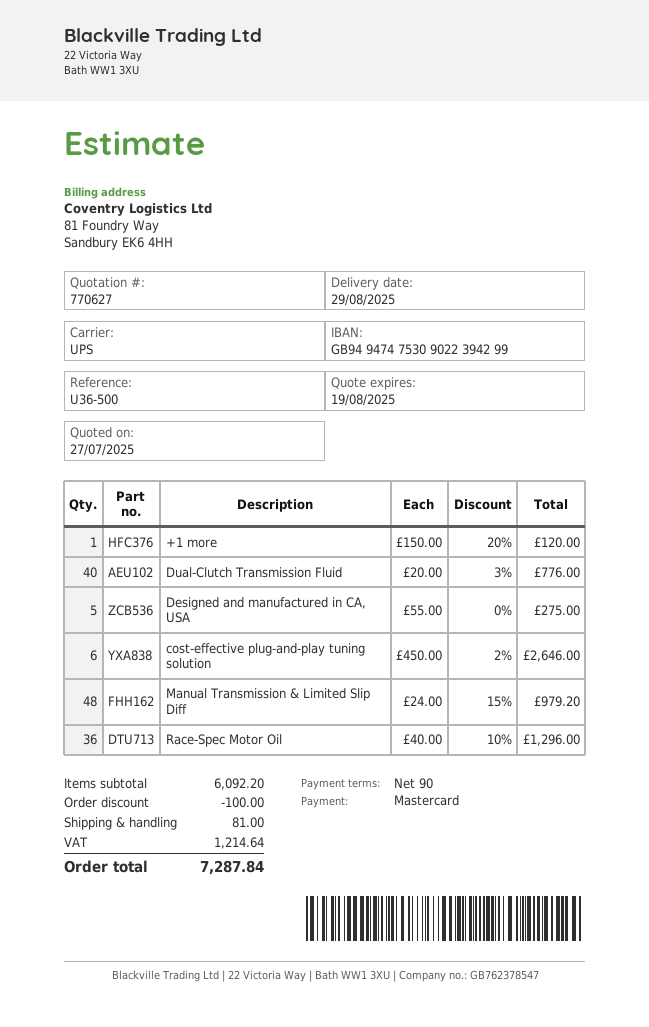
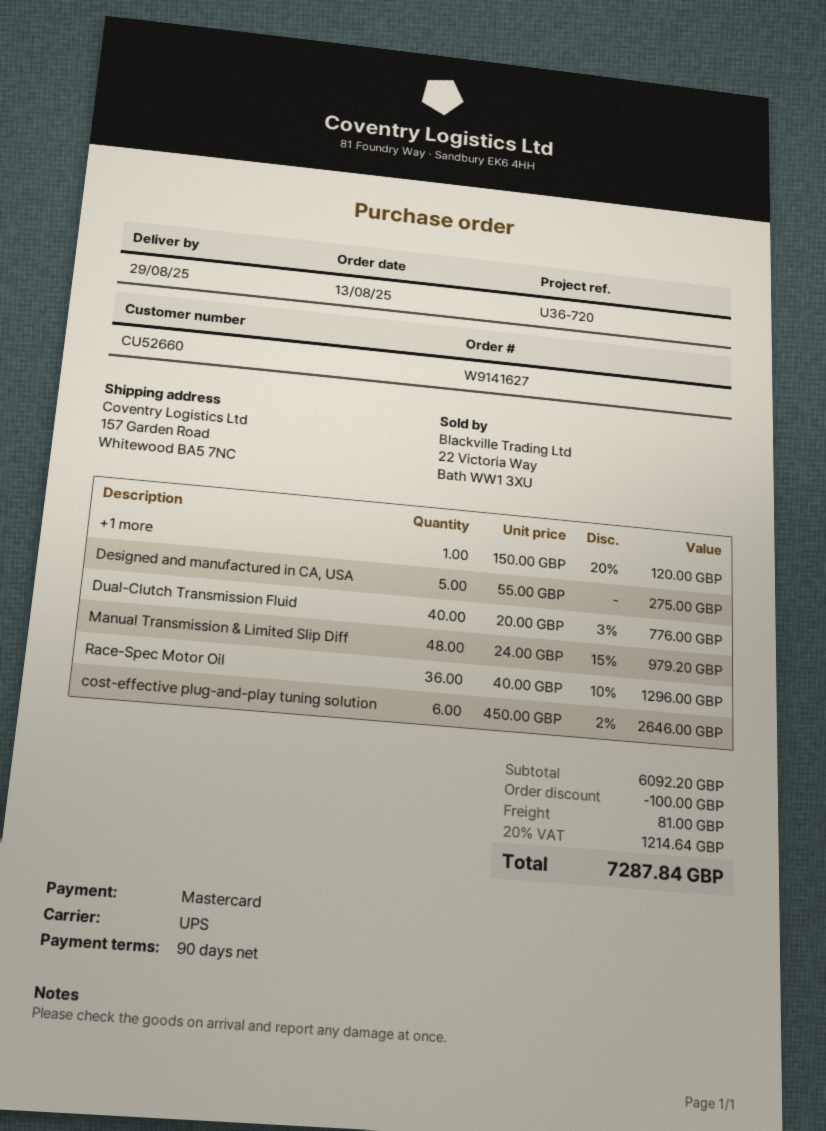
reference: U36-500 -> U36-720

